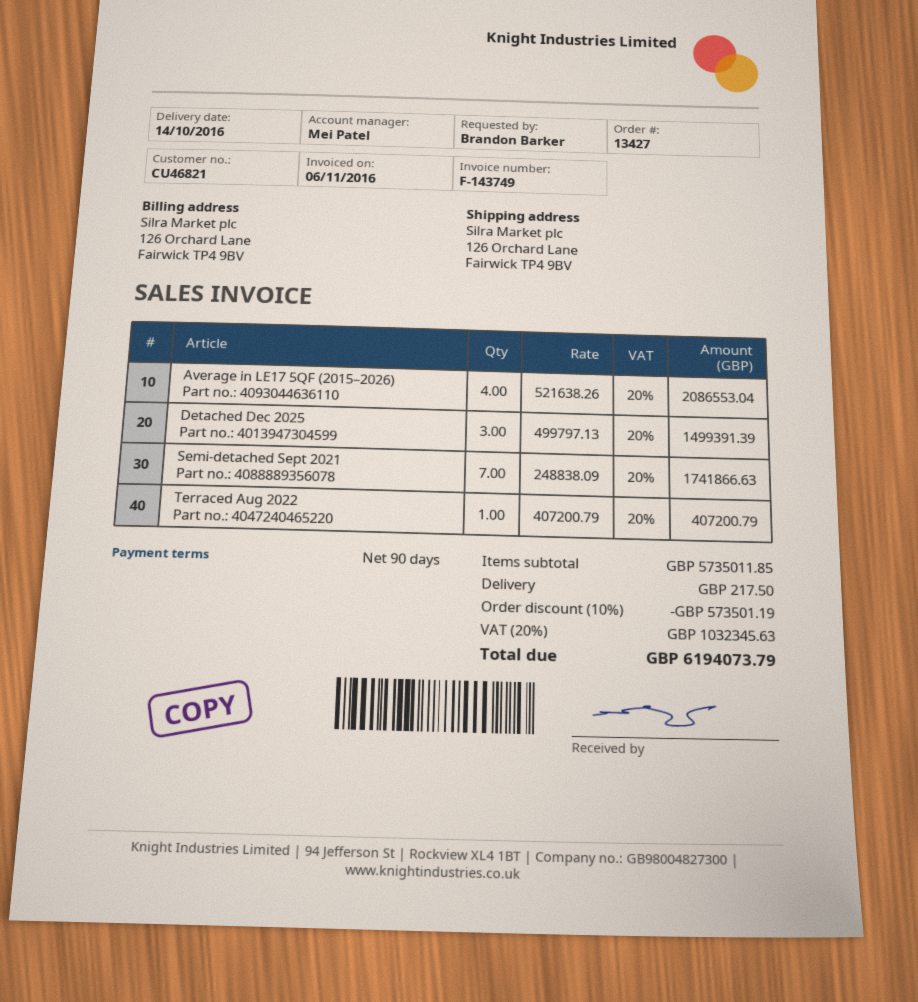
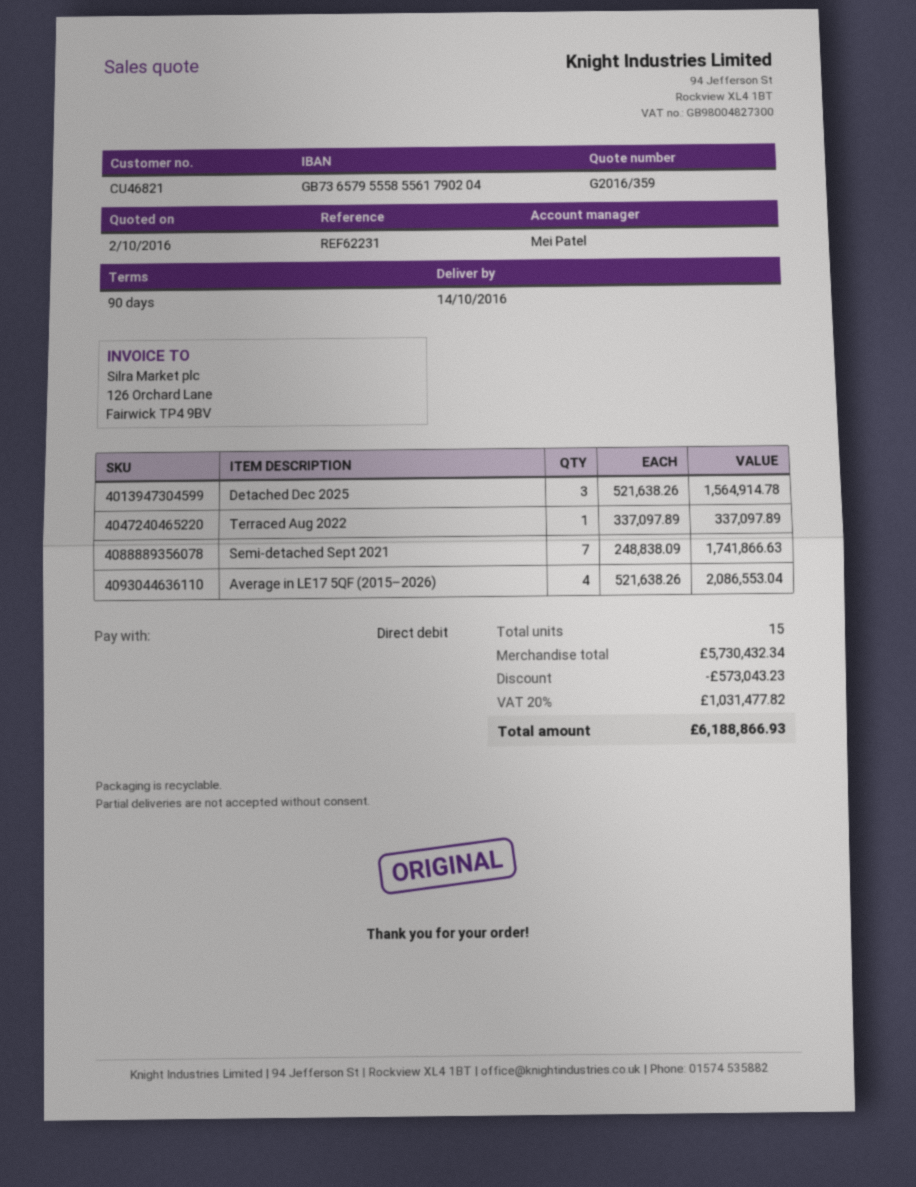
Detached Dec 2025: 3 x 499797.13 = 1499391.39 -> 3 x 521638.26 = 1564914.78
Terraced Aug 2022: 1 x 407200.79 = 407200.79 -> 1 x 337097.89 = 337097.89
subtotal: 5735011.85 -> 5730432.34
discount: 573501.19 -> 573043.23
shipping: 217.50 -> none
tax: 20% = 1032345.63 -> 20% = 1031477.82
total: 6194073.79 -> 6188866.93

